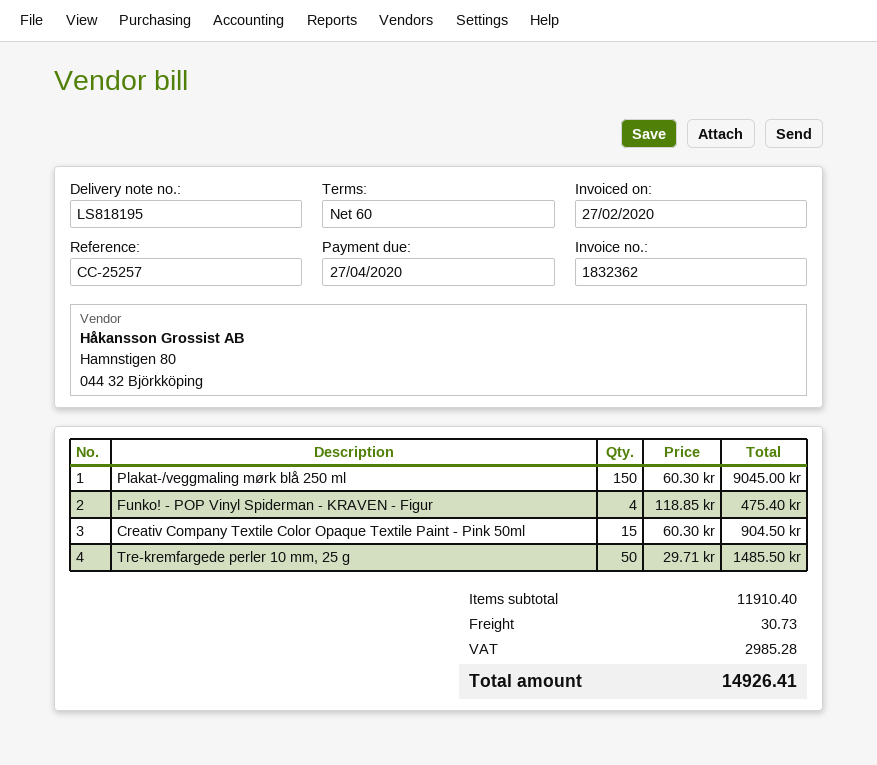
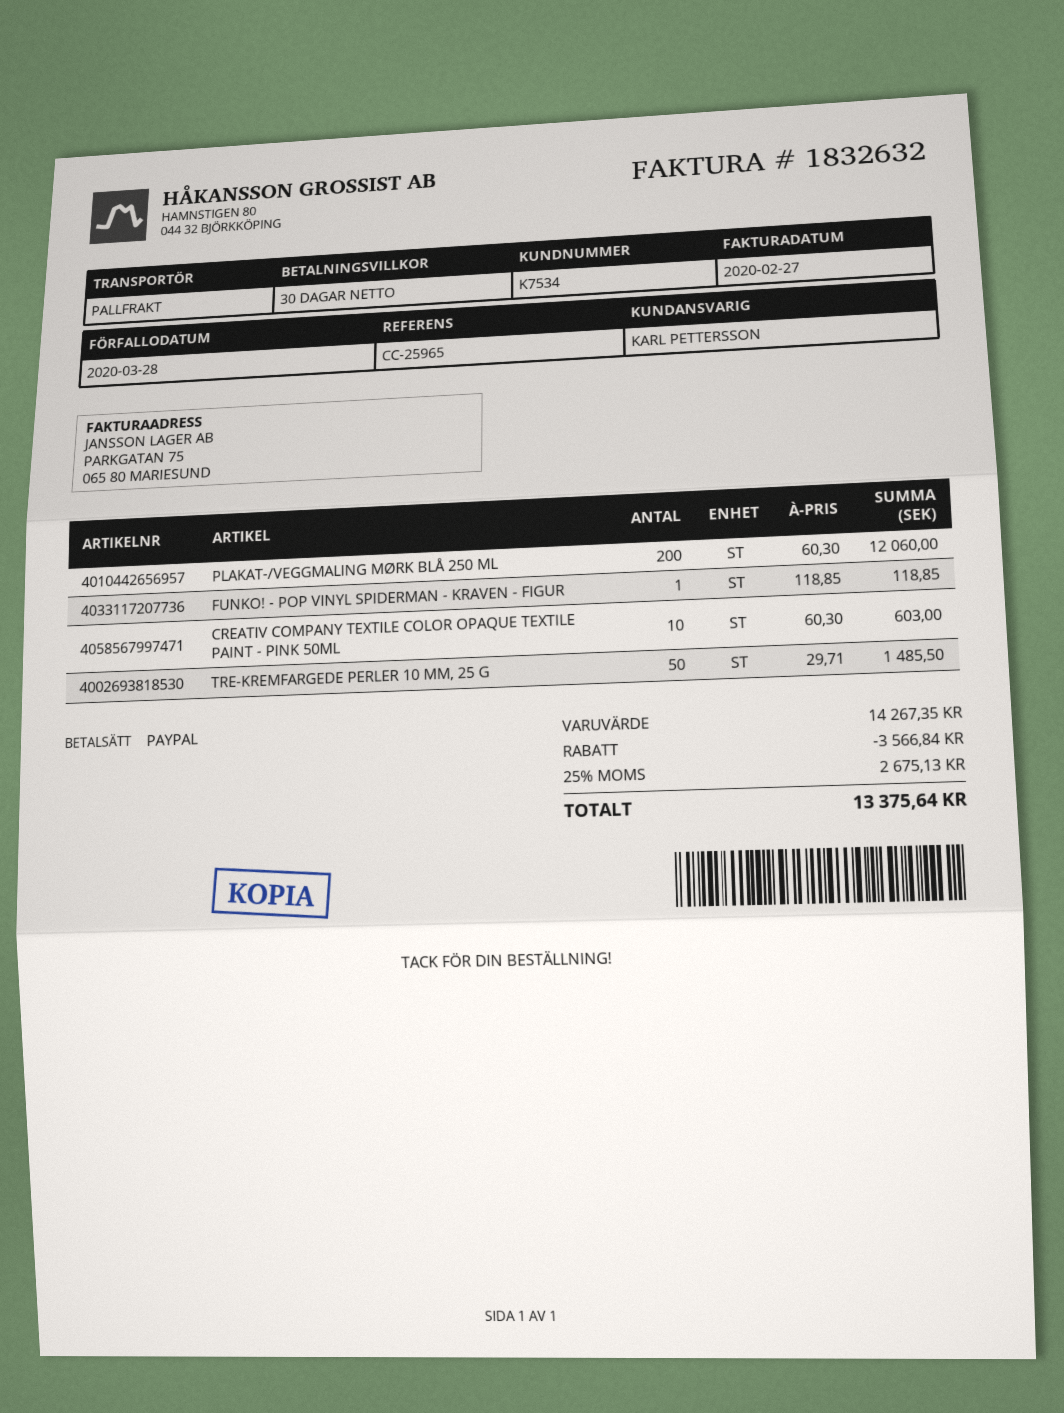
invoice number: 1832362 -> 1832632
payment terms: 60 days -> 30 days
due date: 2020-04-27 -> 2020-03-28
reference: CC-25257 -> CC-25965
Plakat-/veggmaling mørk blå 250 ml: 150 x 60.30 = 9045.00 -> 200 x 60.30 = 12060.00
Funko! - POP Vinyl Spiderman - KRAVEN - Figur: 4 x 118.85 = 475.40 -> 1 x 118.85 = 118.85
Creativ Company Textile Color Opaque Textile Paint - Pink 50ml: 15 x 60.30 = 904.50 -> 10 x 60.30 = 603.00
subtotal: 11910.40 -> 14267.35
discount: none -> 3566.84
shipping: 30.73 -> none
tax: 2985.28 -> 2675.13
total: 14926.41 -> 13375.64

